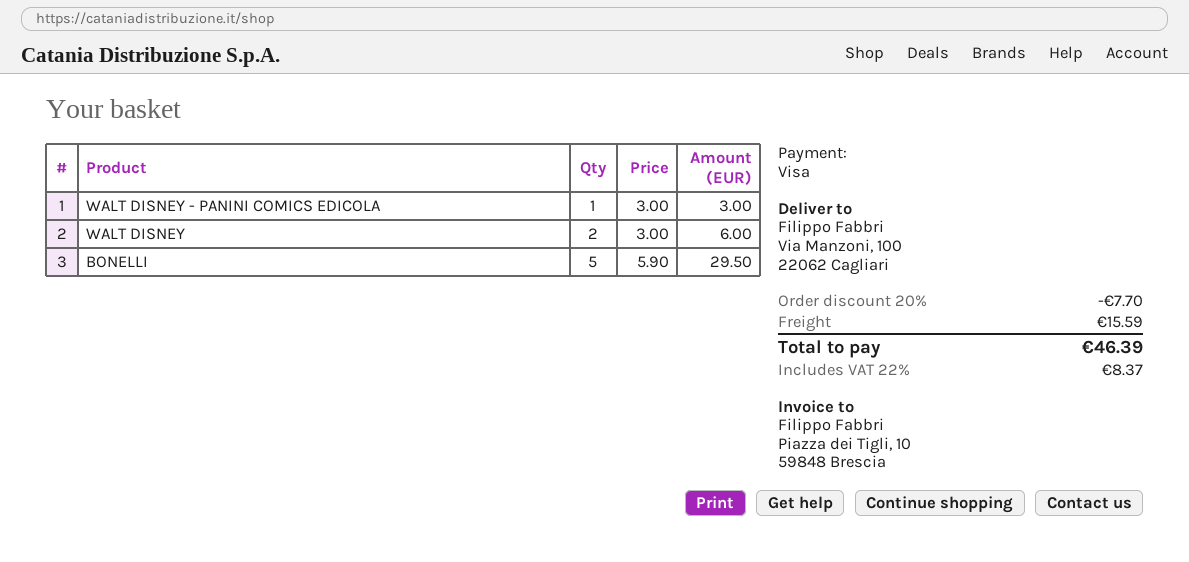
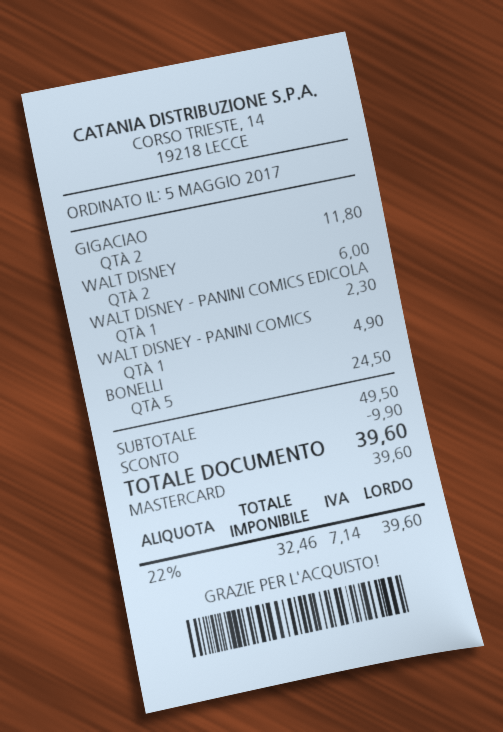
payment method: Visa -> Mastercard
WALT DISNEY - PANINI COMICS EDICOLA: 1 for 3.00 -> 1 for 2.30
BONELLI: 5 for 29.50 -> 5 for 24.50
GIGACIAO: none -> 2 for 11.80
WALT DISNEY - PANINI COMICS: none -> 1 for 4.90
discount: 7.70 -> 9.90
shipping: 15.59 -> none
tax: 22% = 8.37 -> 22% = 7.14
total: 46.39 -> 39.60

